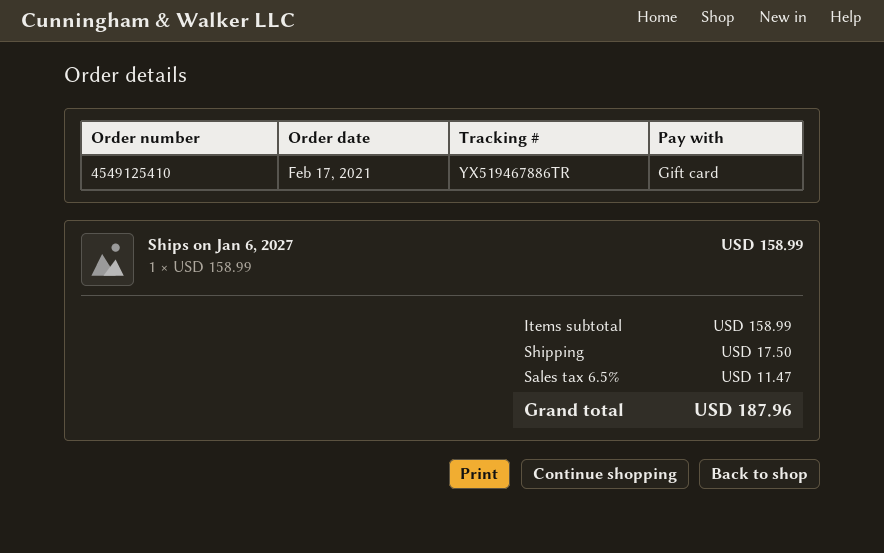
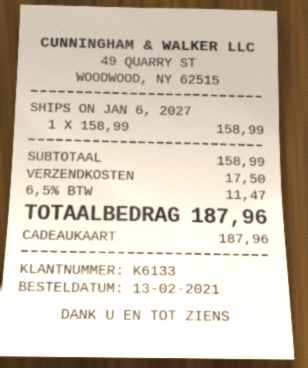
order date: 2021-02-17 -> 2021-02-13

